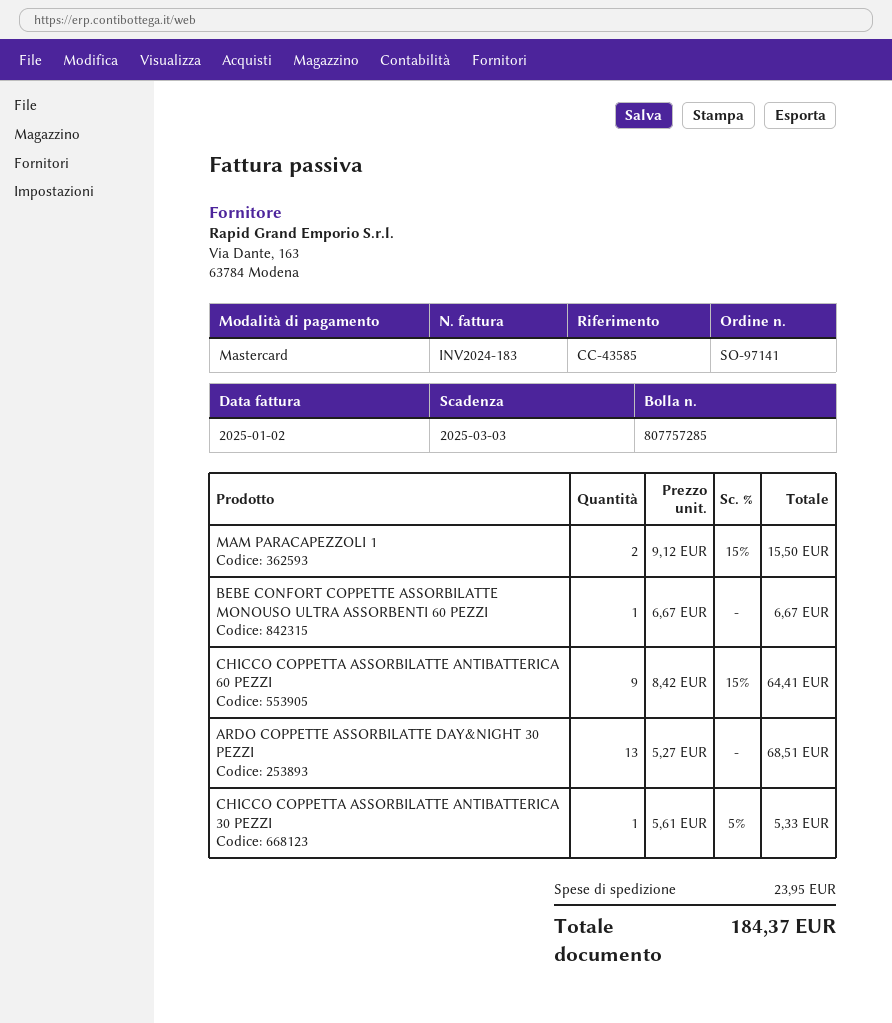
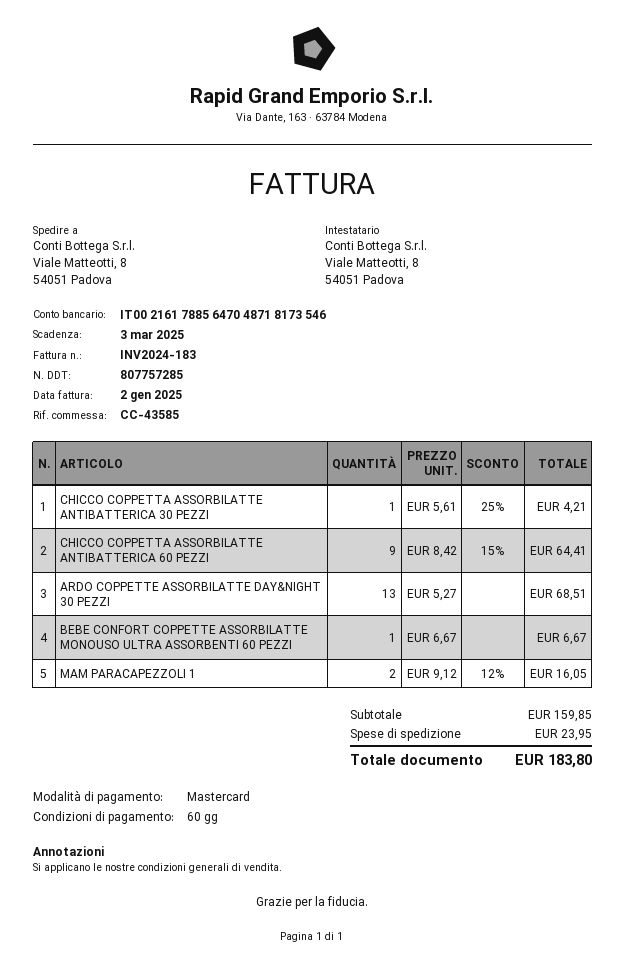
MAM PARACAPEZZOLI 1: 2 x 9.12 - 15% = 15.50 -> 2 x 9.12 - 12% = 16.05
CHICCO COPPETTA ASSORBILATTE ANTIBATTERICA 30 PEZZI: 1 x 5.61 - 5% = 5.33 -> 1 x 5.61 - 25% = 4.21
total: 184.37 -> 183.80

